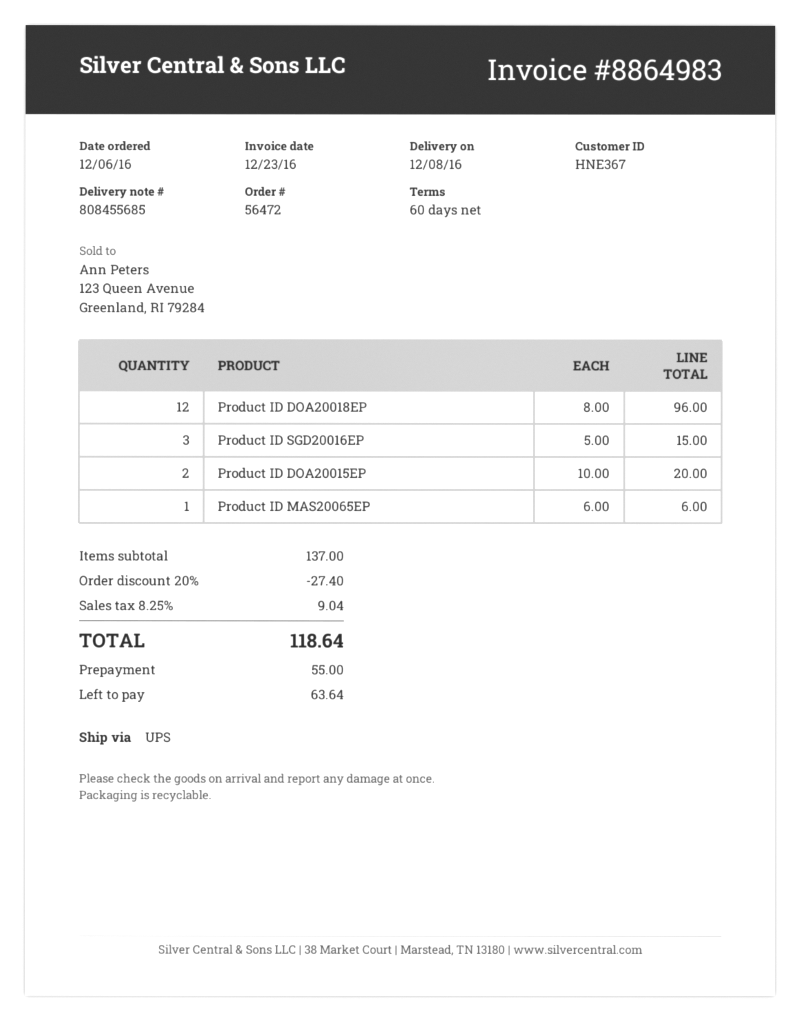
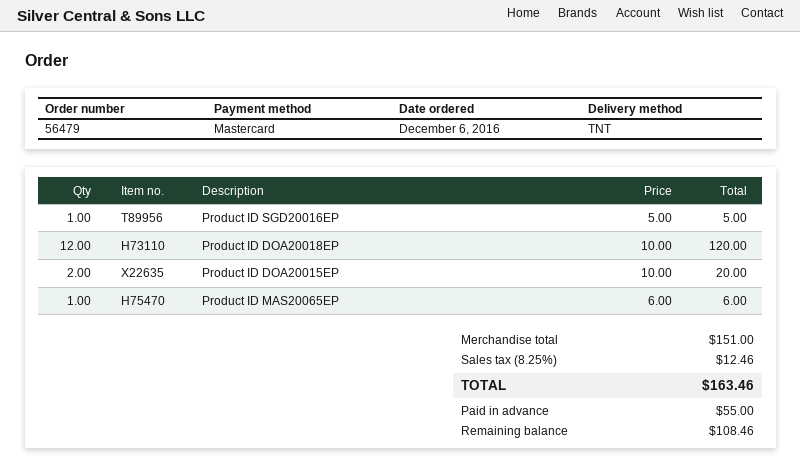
order number: 56472 -> 56479
shipping method: UPS -> TNT
Product ID DOA20018EP: 12 x 8.00 = 96.00 -> 12 x 10.00 = 120.00
Product ID SGD20016EP: 3 x 5.00 = 15.00 -> 1 x 5.00 = 5.00
subtotal: 137.00 -> 151.00
discount: 20% = 27.40 -> none
tax: 8.25% = 9.04 -> 8.25% = 12.46
total: 118.64 -> 163.46
balance: 63.64 -> 108.46

